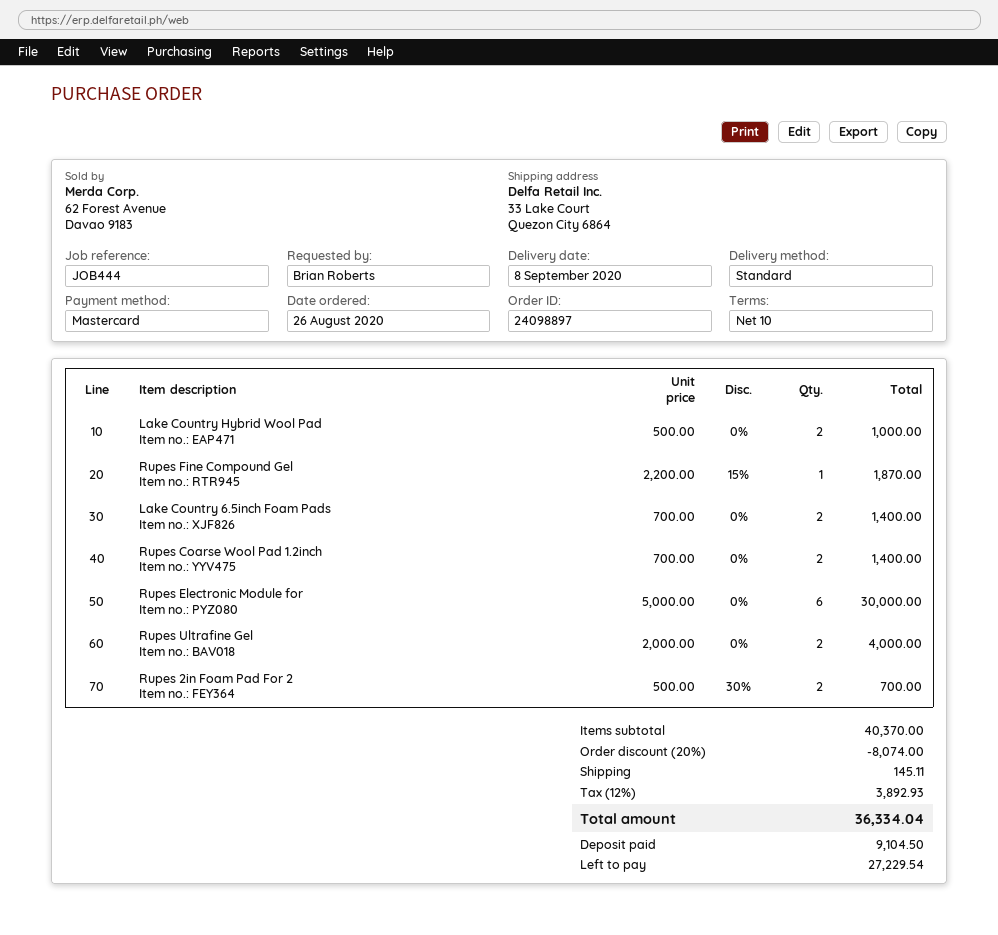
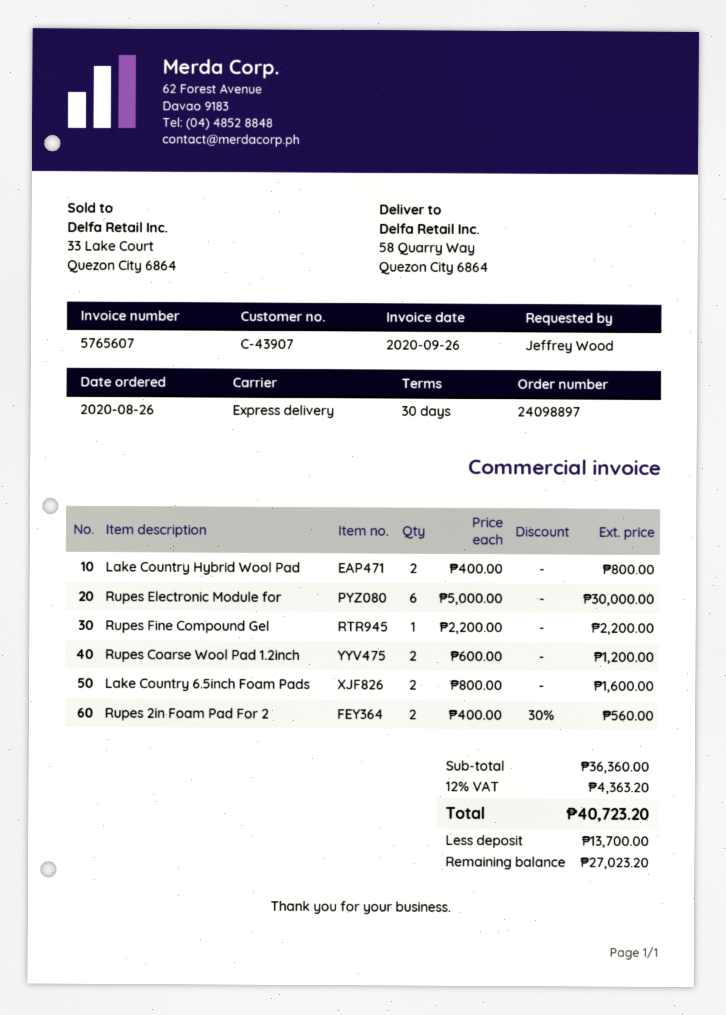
payment terms: 10 days -> 30 days
ordered by: Brian Roberts -> Jeffrey Wood
shipping method: standard -> express
ship to: 33 Lake Court, Quezon City 6864 -> 58 Quarry Way, Quezon City 6864
Lake Country Hybrid Wool Pad: 2 x 500.00 = 1000.00 -> 2 x 400.00 = 800.00
Rupes Fine Compound Gel: 1 x 2200.00 - 15% = 1870.00 -> 1 x 2200.00 = 2200.00
Lake Country 6.5inch Foam Pads: 2 x 700.00 = 1400.00 -> 2 x 800.00 = 1600.00
Rupes Coarse Wool Pad 1.2inch: 2 x 700.00 = 1400.00 -> 2 x 600.00 = 1200.00
Rupes Ultrafine Gel: 2 x 2000.00 = 4000.00 -> none
Rupes 2in Foam Pad For 2: 2 x 500.00 - 30% = 700.00 -> 2 x 400.00 - 30% = 560.00
subtotal: 40370.00 -> 36360.00
discount: 20% = 8074.00 -> none
shipping: 145.11 -> none
tax: 12% = 3892.93 -> 12% = 4363.20
total: 36334.04 -> 40723.20
deposit: 9104.50 -> 13700.00
balance: 27229.54 -> 27023.20

